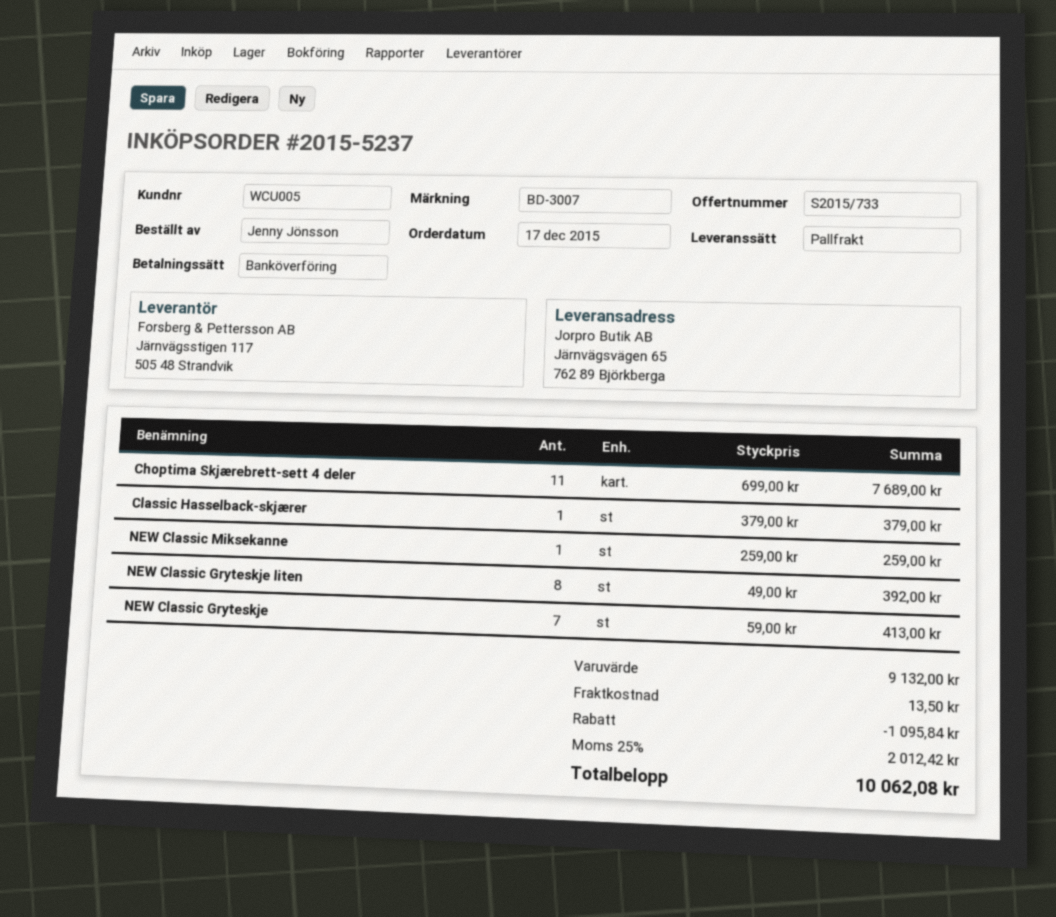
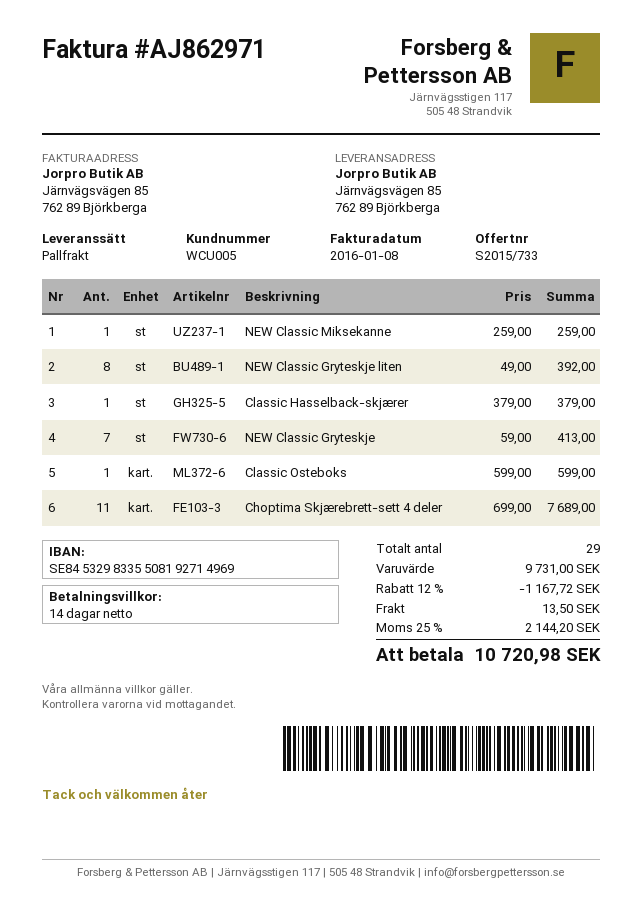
ship to: Järnvägsvägen 65, 762 89 Björkberga -> Järnvägsvägen 85, 762 89 Björkberga
Classic Osteboks: none -> 1 x 599.00 = 599.00
subtotal: 9132.00 -> 9731.00
discount: 1095.84 -> 1167.72
tax: 25% = 2012.42 -> 25% = 2144.20
total: 10062.08 -> 10720.98

